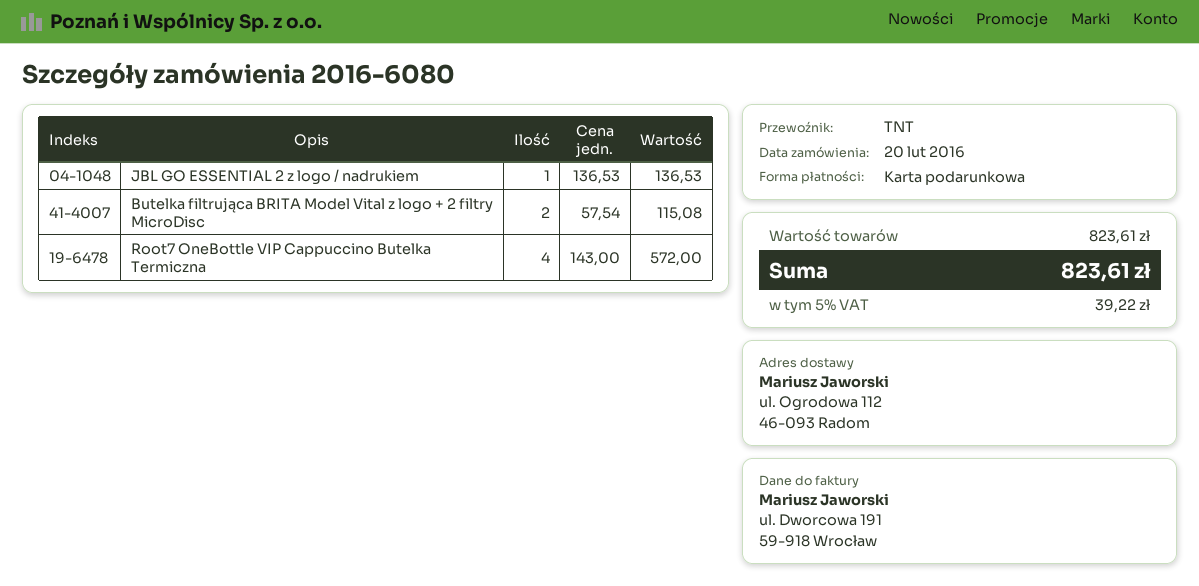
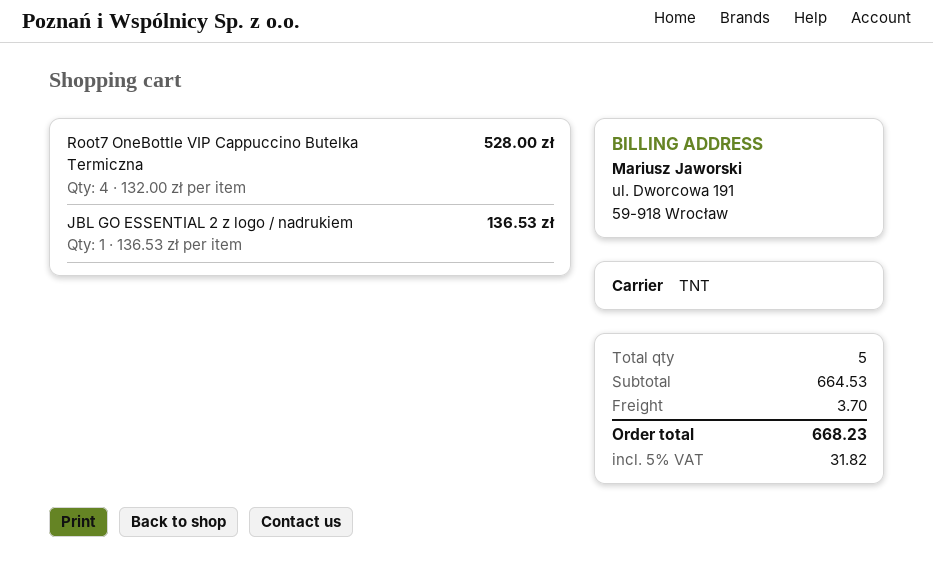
Butelka filtrująca BRITA Model Vital z logo + 2 filtry MicroDisc: 2 x 57.54 = 115.08 -> none
Root7 OneBottle VIP Cappuccino Butelka Termiczna: 4 x 143.00 = 572.00 -> 4 x 132.00 = 528.00
subtotal: 823.61 -> 664.53
shipping: none -> 3.70
tax: 5% = 39.22 -> 5% = 31.82
total: 823.61 -> 668.23

